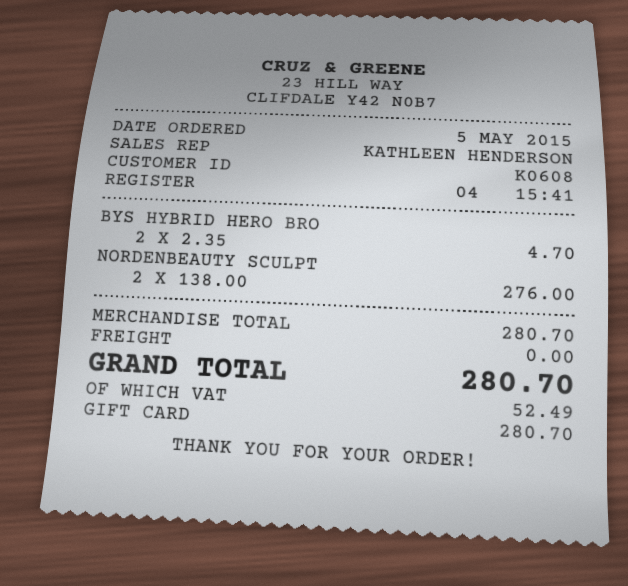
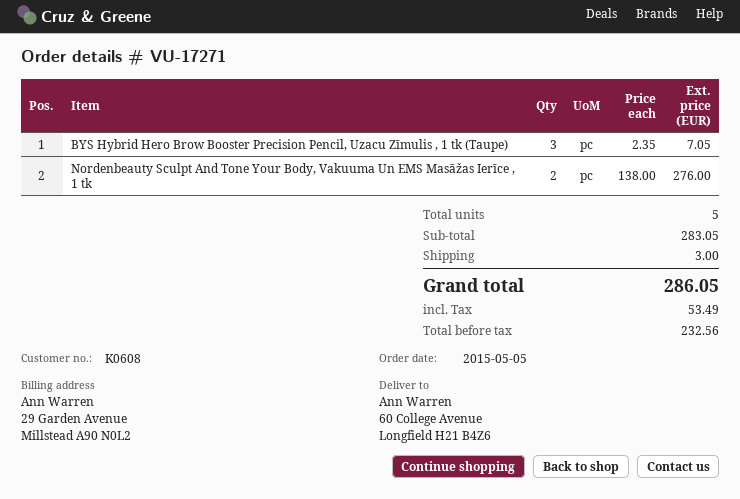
BYS HYBRID HERO BRO: 2 x 2.35 = 4.70 -> 3 x 2.35 = 7.05
subtotal: 280.70 -> 283.05
shipping: 0.00 -> 3.00
tax: 52.49 -> 53.49
total: 280.70 -> 286.05

